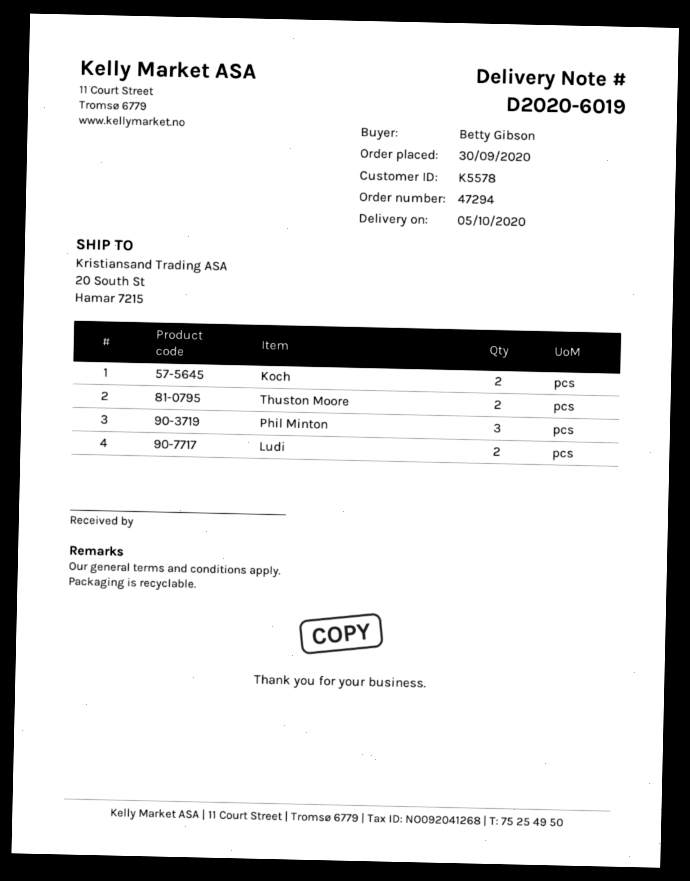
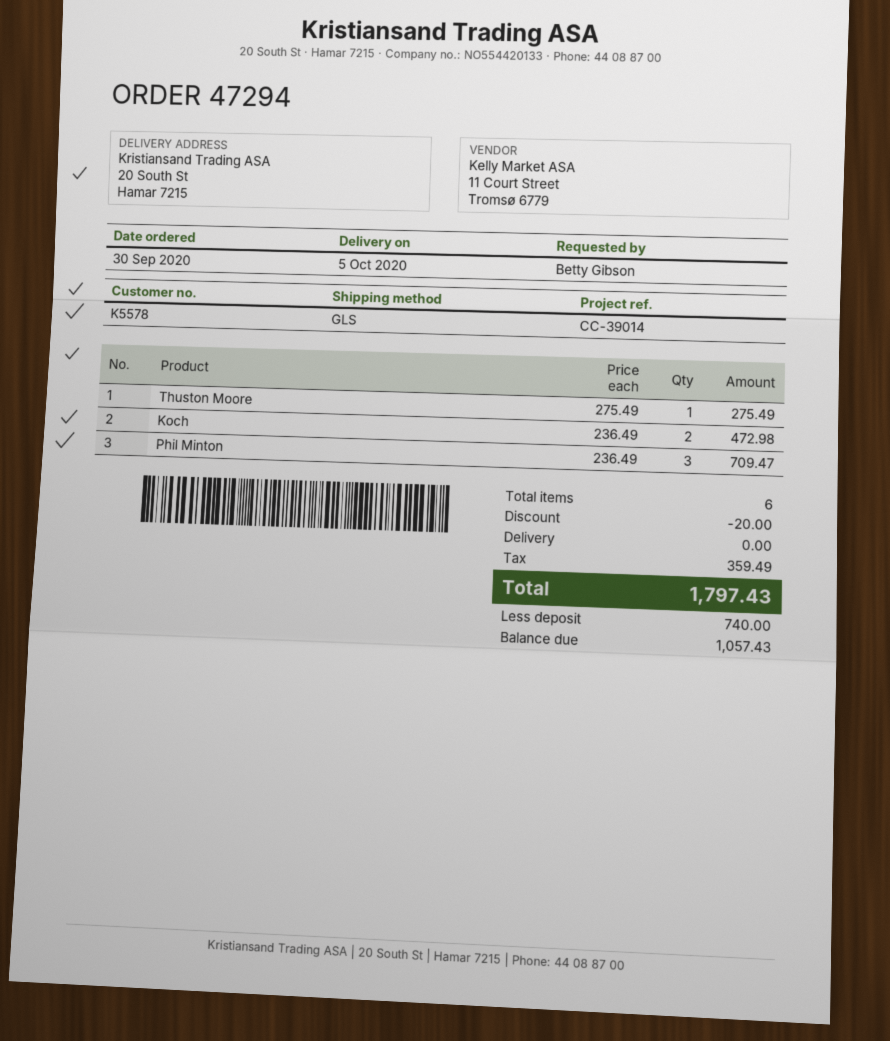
Thuston Moore: 2 -> 1
Ludi: 2 -> none

